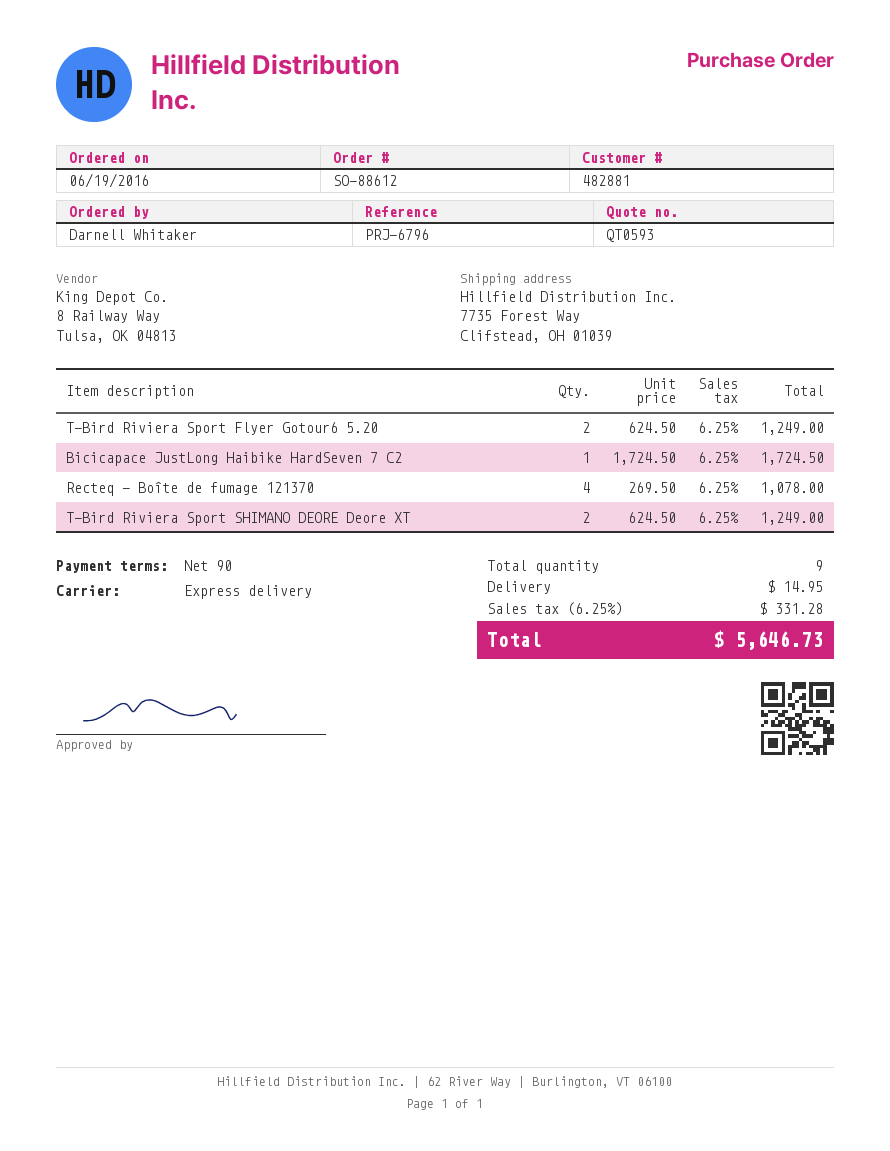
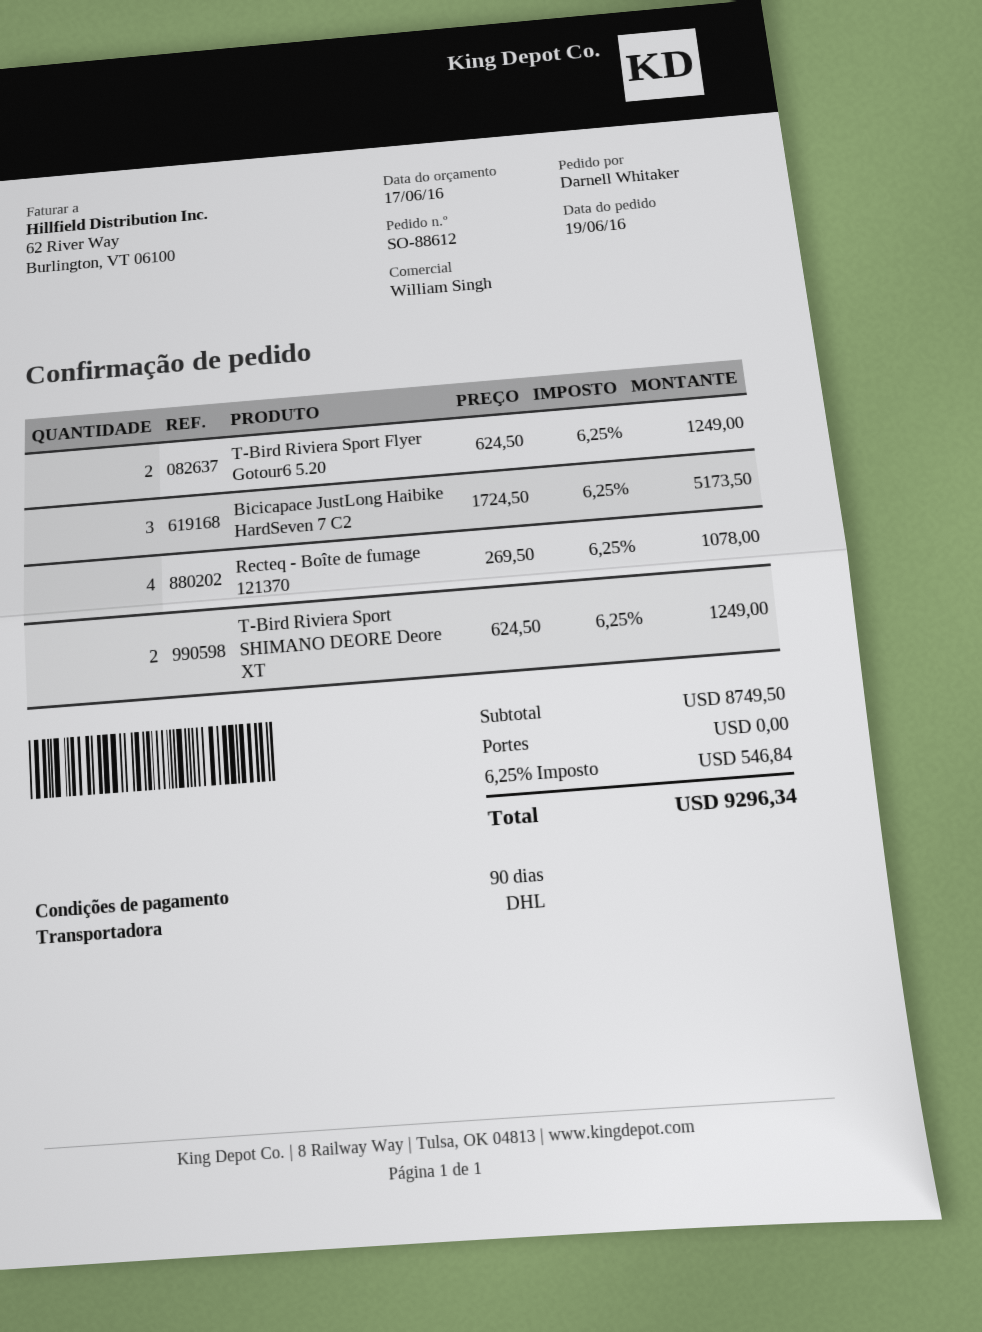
shipping method: express -> DHL
Bicicapace JustLong Haibike HardSeven 7 C2: 1 x 1724.50 = 1724.50 -> 3 x 1724.50 = 5173.50
shipping: 14.95 -> 0.00
tax: 6.25% = 331.28 -> 6.25% = 546.84
total: 5646.73 -> 9296.34

